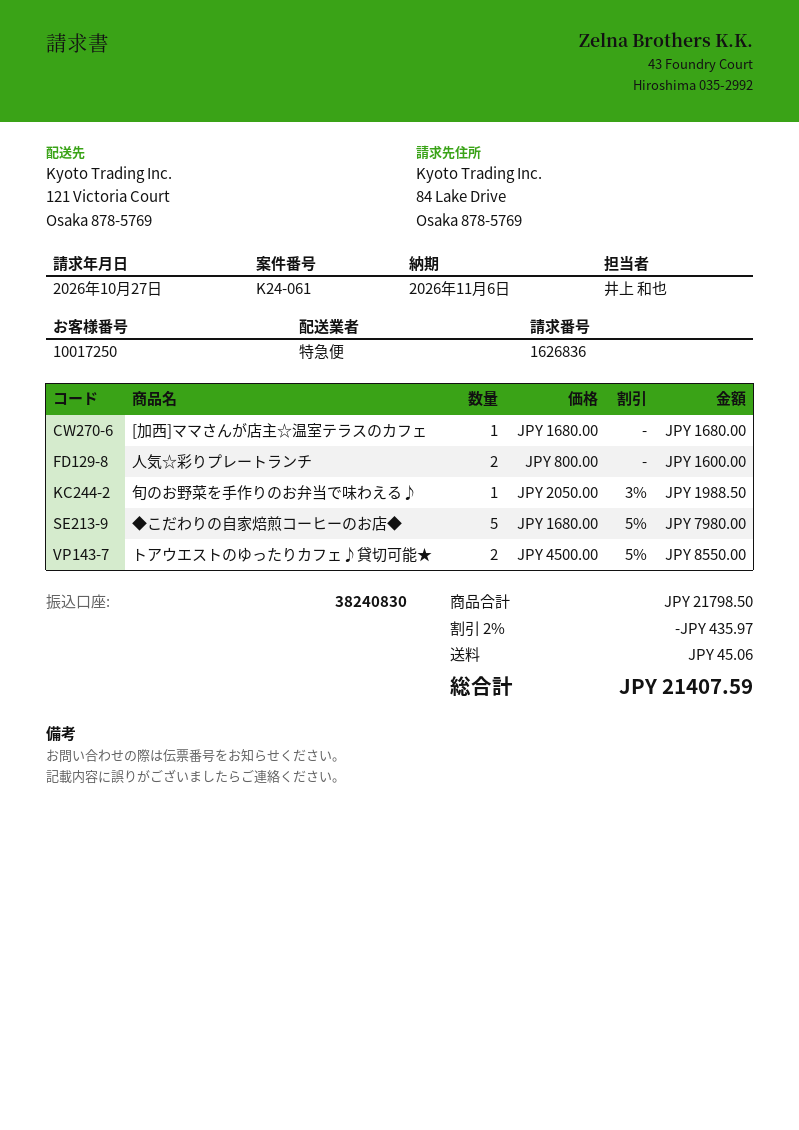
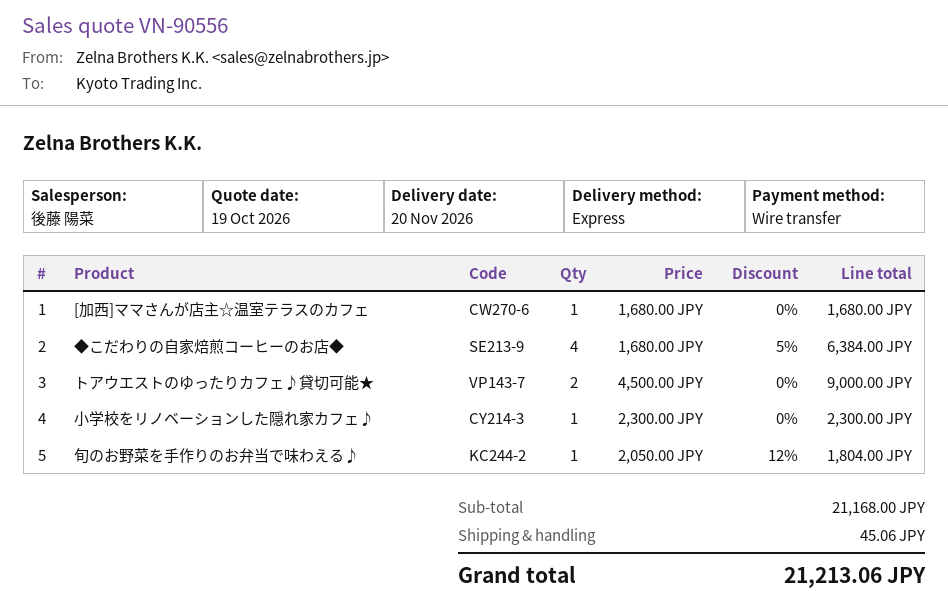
delivery date: 2026-11-06 -> 2026-11-20
sales rep: 井上 和也 -> 後藤 陽菜
人気☆彩りプレートランチ: 2 x 800.00 = 1600.00 -> none
旬のお野菜を手作りのお弁当で味わえる♪: 1 x 2050.00 - 3% = 1988.50 -> 1 x 2050.00 - 12% = 1804.00
◆こだわりの自家焙煎コーヒーのお店◆: 5 x 1680.00 - 5% = 7980.00 -> 4 x 1680.00 - 5% = 6384.00
トアウエストのゆったりカフェ♪貸切可能★: 2 x 4500.00 - 5% = 8550.00 -> 2 x 4500.00 = 9000.00
小学校をリノベーションした隠れ家カフェ♪: none -> 1 x 2300.00 = 2300.00
subtotal: 21798.50 -> 21168.00
discount: 2% = 435.97 -> none
total: 21407.59 -> 21213.06

